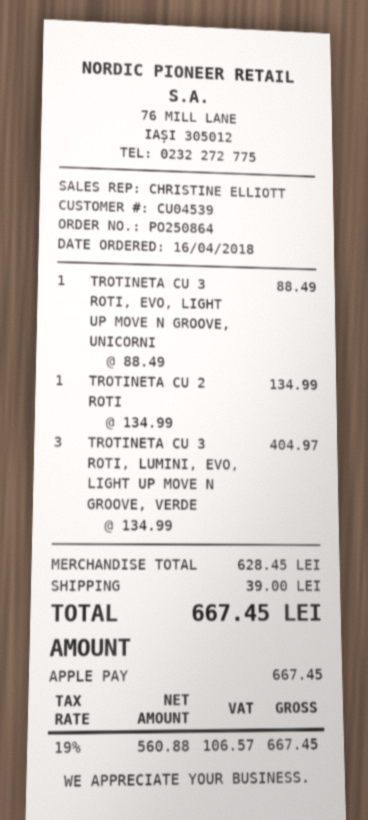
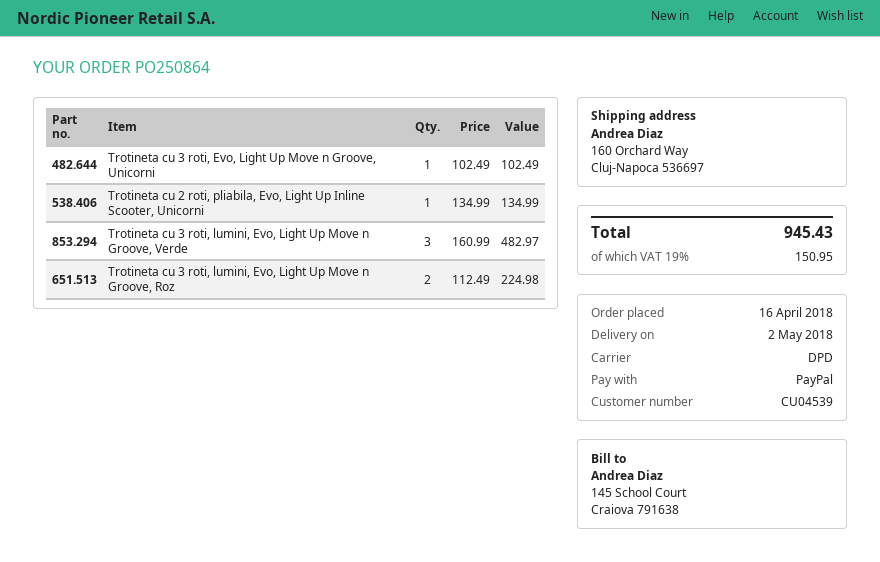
payment method: Apple Pay -> PayPal
TROTINETA CU 3 ROTI, EVO, LIGHT UP MOVE N GROOVE, UNICORNI: 1 x 88.49 = 88.49 -> 1 x 102.49 = 102.49
TROTINETA CU 3 ROTI, LUMINI, EVO, LIGHT UP MOVE N GROOVE, VERDE: 3 x 134.99 = 404.97 -> 3 x 160.99 = 482.97
Trotineta cu 3 roti, lumini, Evo, Light Up Move n Groove, Roz: none -> 2 x 112.49 = 224.98
shipping: 39.00 -> none
tax: 19% = 106.57 -> 19% = 150.95
total: 667.45 -> 945.43

